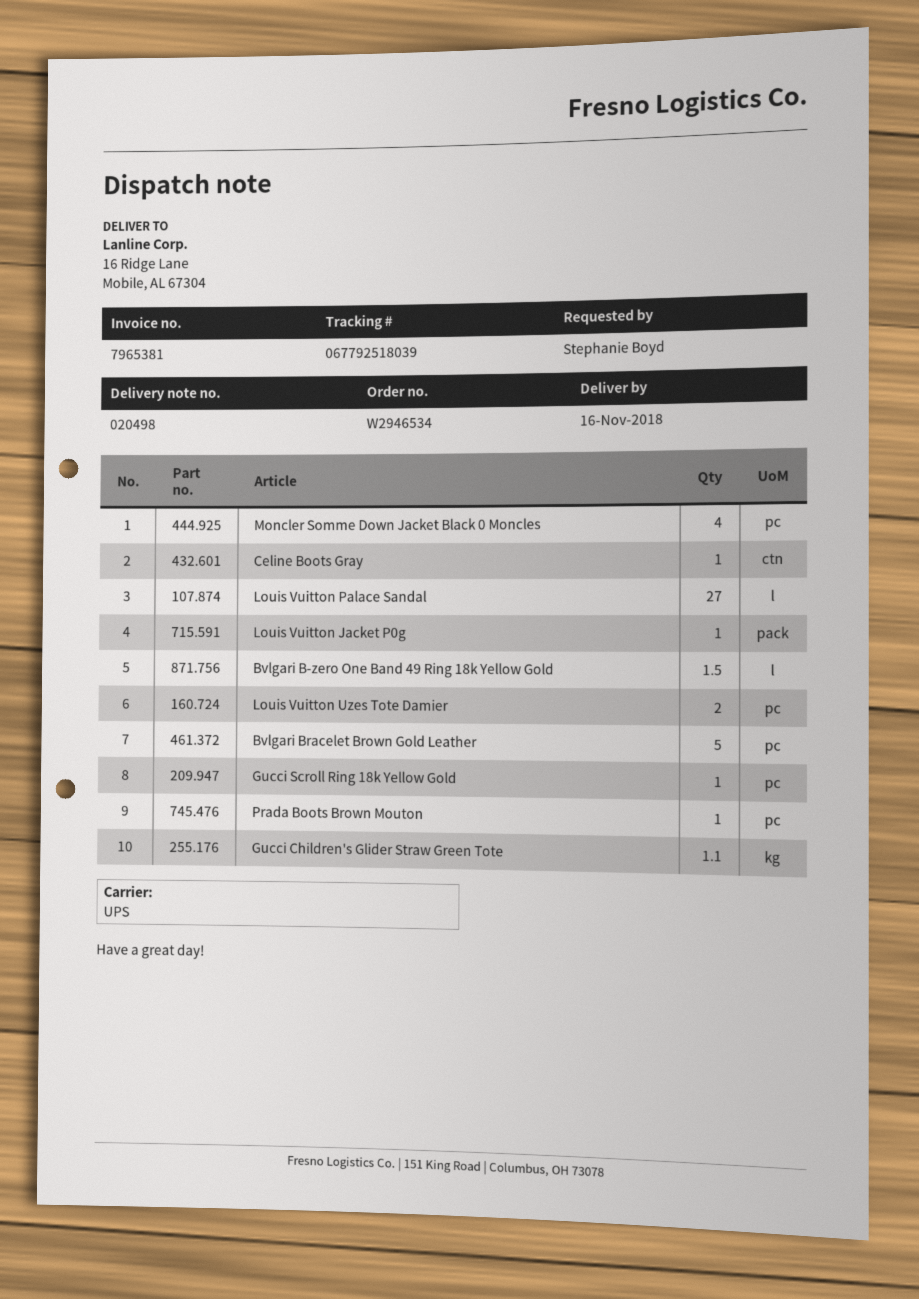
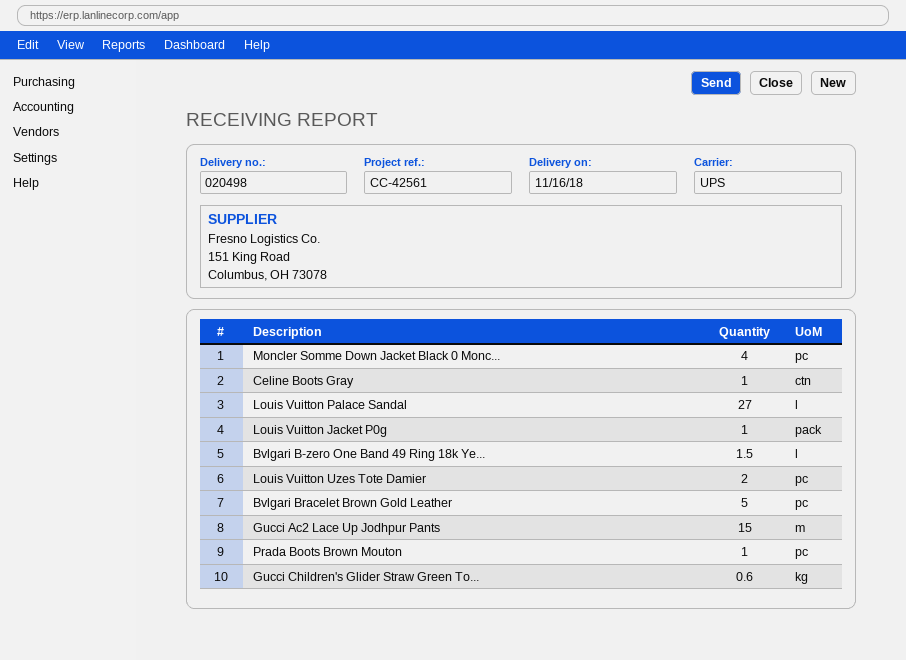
Gucci Scroll Ring 18k Yellow Gold: 1 -> none
Gucci Children's Glider Straw Green Tote: 1.1 -> 0.6
Gucci Ac2 Lace Up Jodhpur Pants: none -> 15

